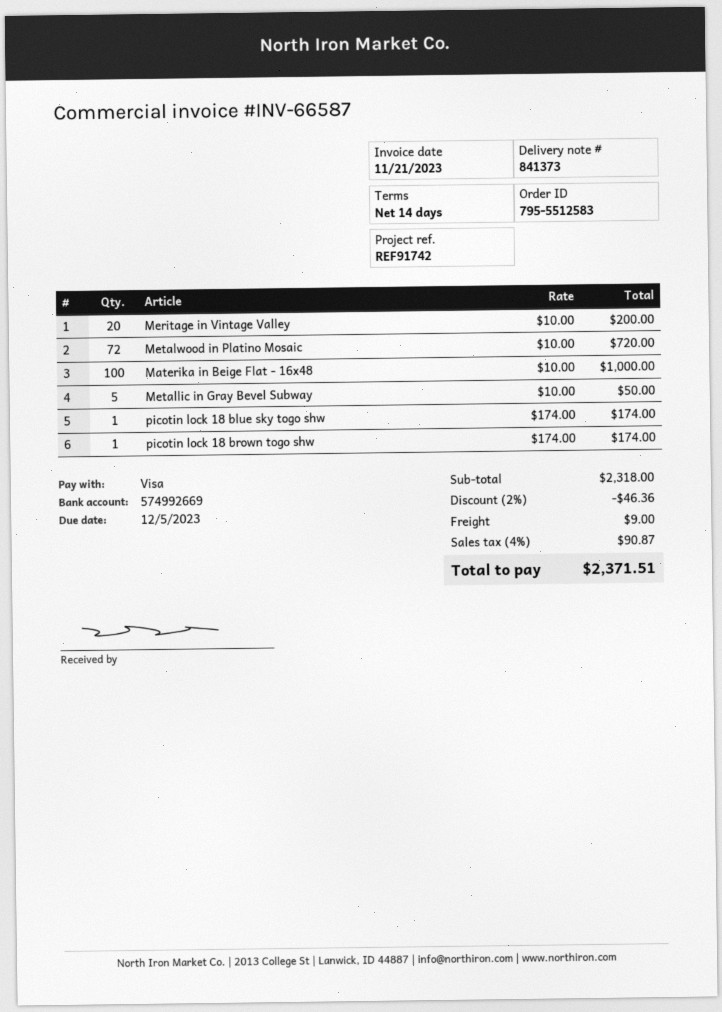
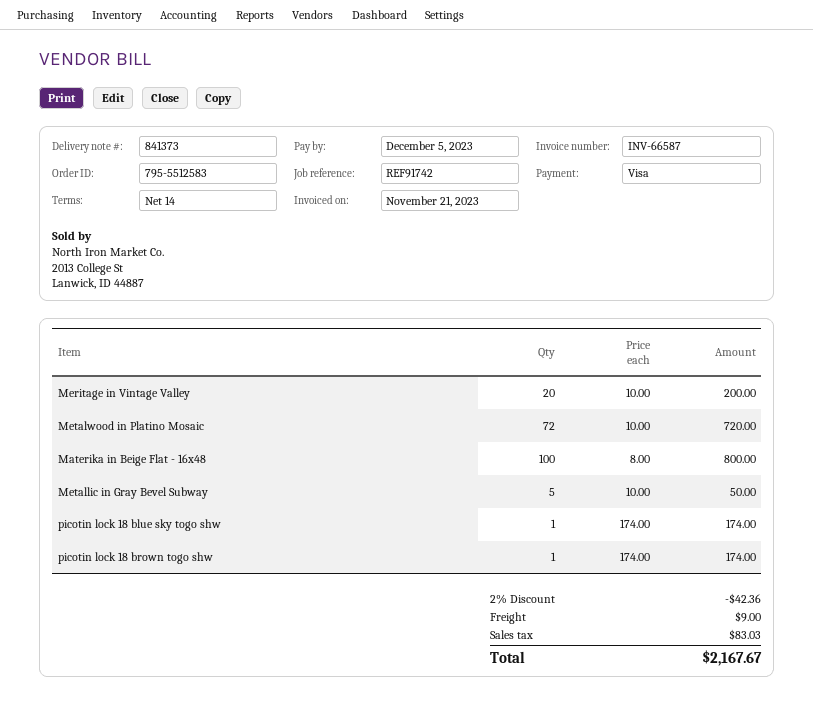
Materika in Beige Flat - 16x48: 100 x 10.00 = 1000.00 -> 100 x 8.00 = 800.00
discount: 2% = 46.36 -> 2% = 42.36
tax: 90.87 -> 83.03
total: 2371.51 -> 2167.67

